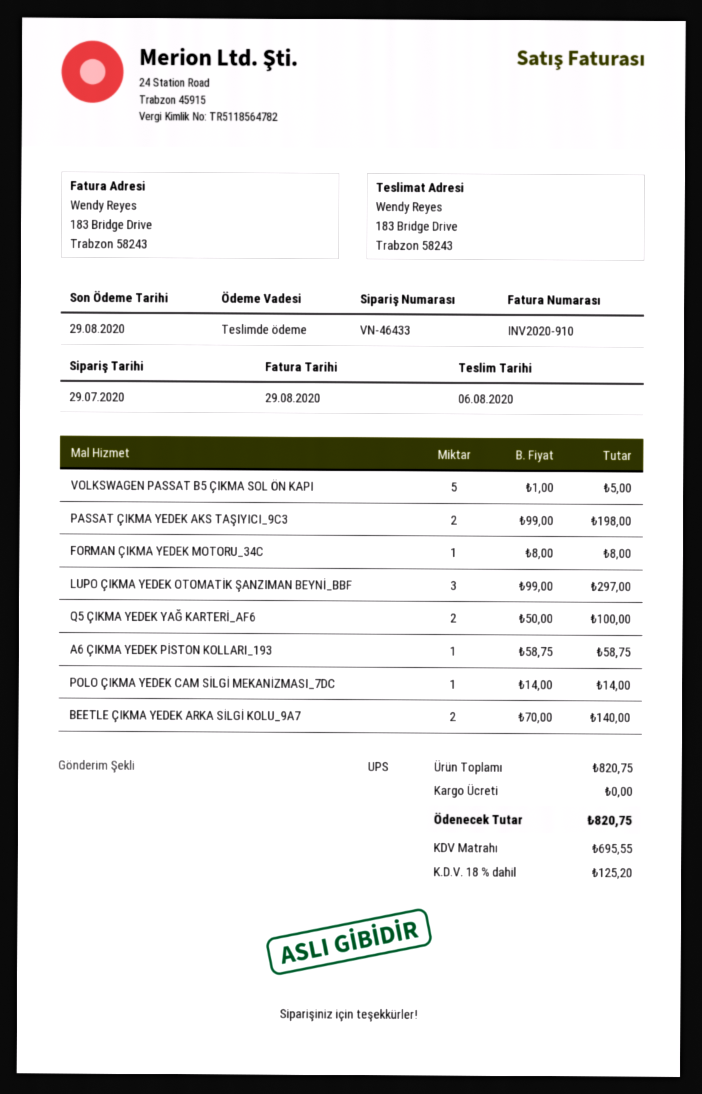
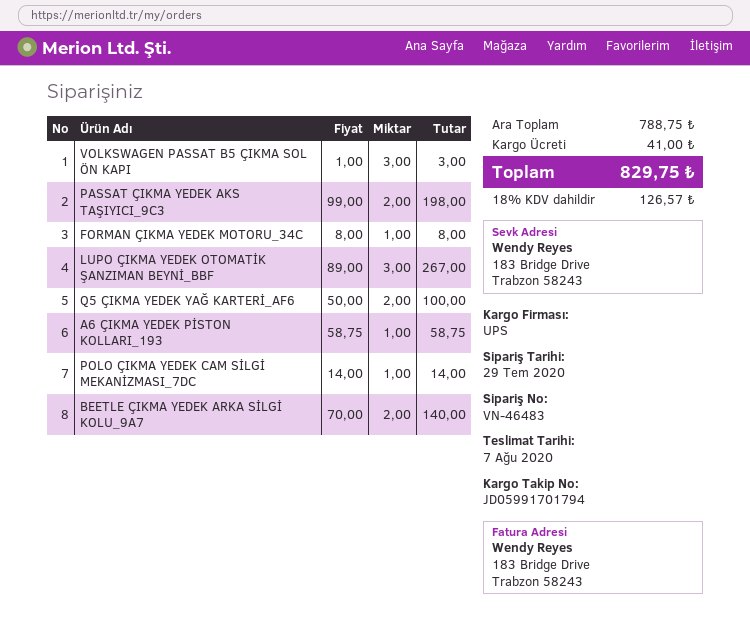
order number: VN-46433 -> VN-46483
delivery date: 2020-08-06 -> 2020-08-07
VOLKSWAGEN PASSAT B5 ÇIKMA SOL ÖN KAPI: 5 x 1.00 = 5.00 -> 3 x 1.00 = 3.00
LUPO ÇIKMA YEDEK OTOMATİK ŞANZIMAN BEYNİ_BBF: 3 x 99.00 = 297.00 -> 3 x 89.00 = 267.00
subtotal: 820.75 -> 788.75
shipping: 0.00 -> 41.00
tax: 18% = 125.20 -> 18% = 126.57
total: 820.75 -> 829.75

